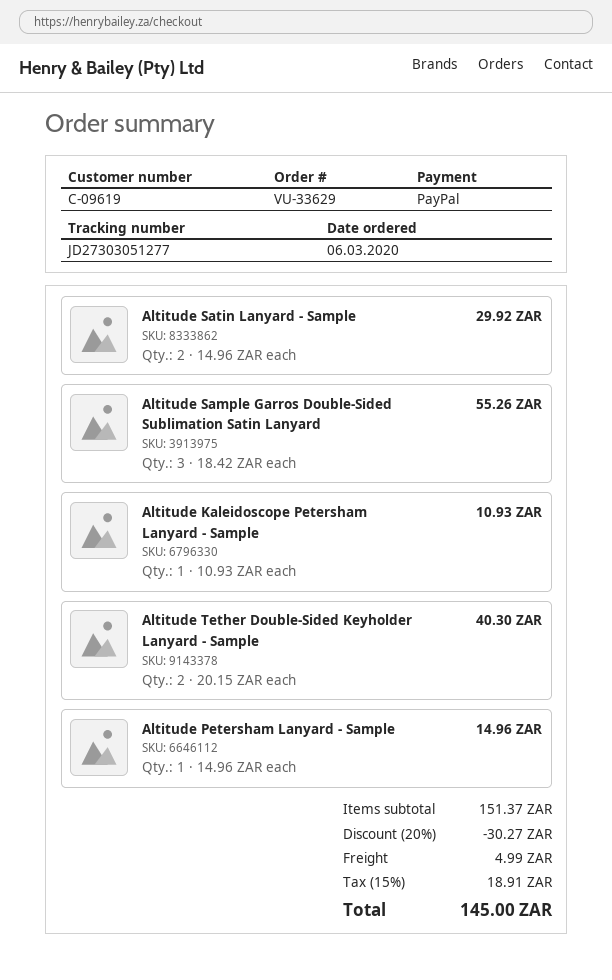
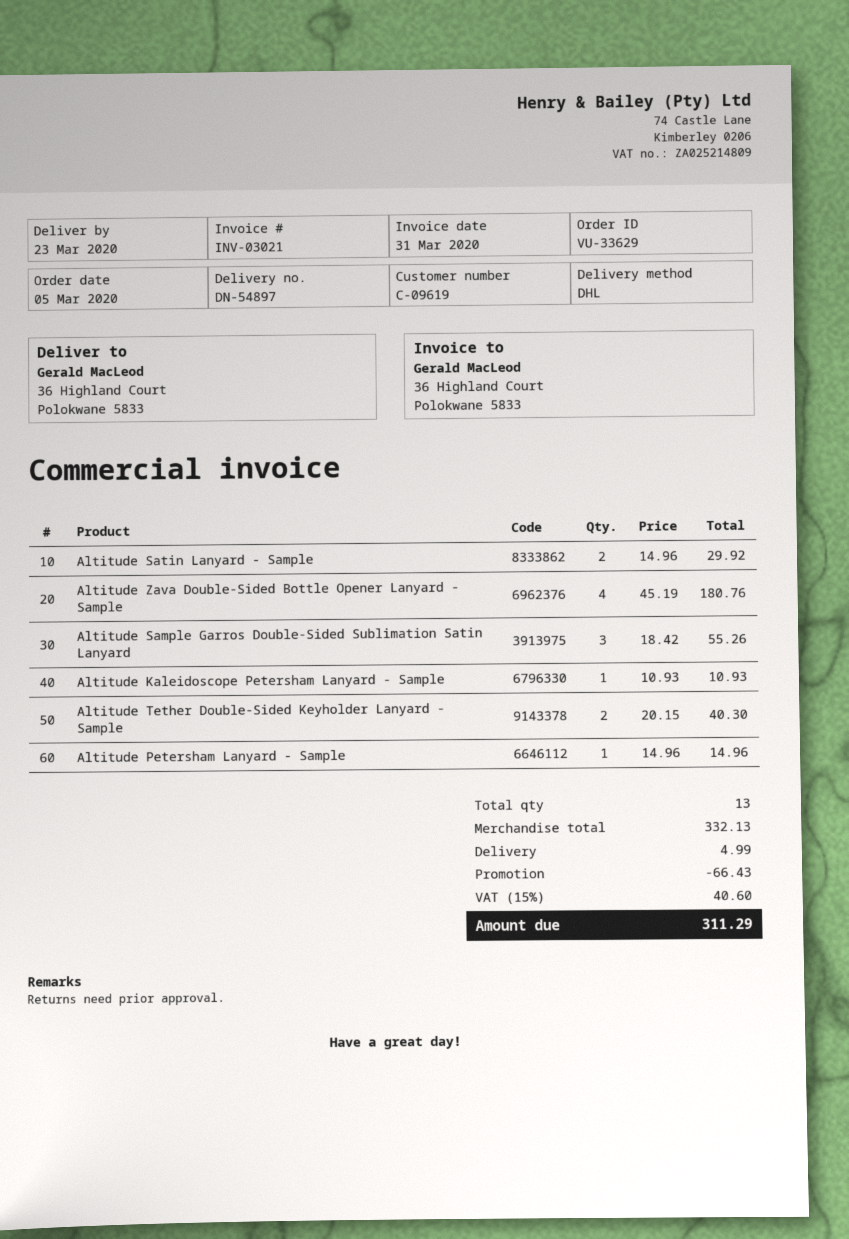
order date: 2020-03-06 -> 2020-03-05
Altitude Zava Double-Sided Bottle Opener Lanyard - Sample: none -> 4 x 45.19 = 180.76
subtotal: 151.37 -> 332.13
discount: 30.27 -> 66.43
tax: 15% = 18.91 -> 15% = 40.60
total: 145.00 -> 311.29

